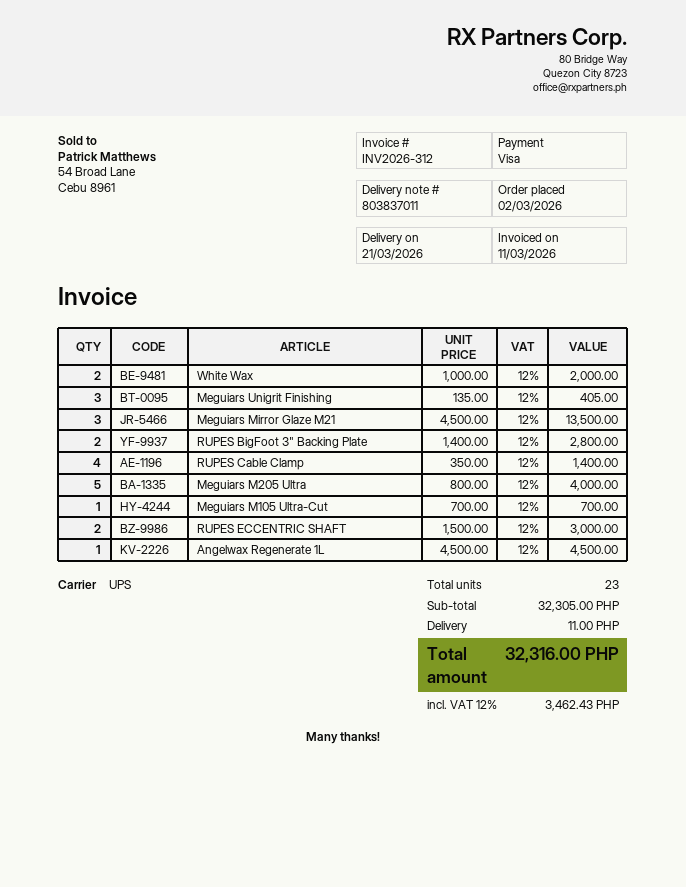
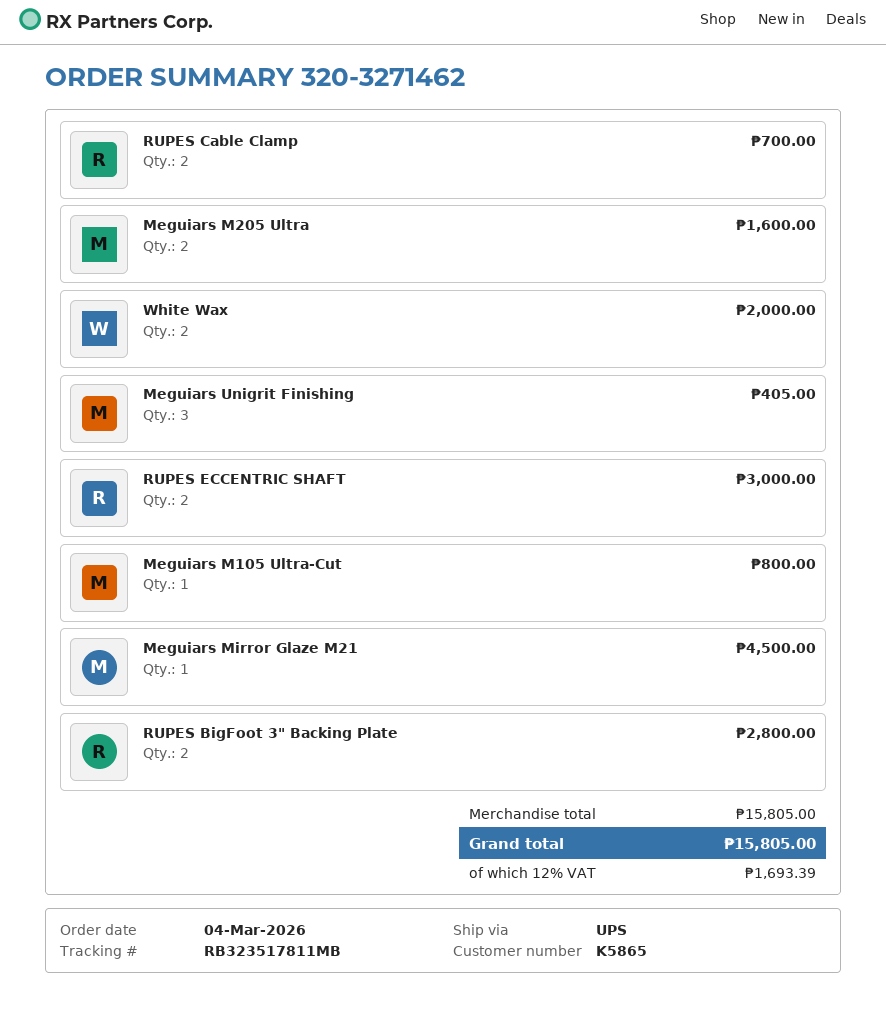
order date: 2026-03-02 -> 2026-03-04
Meguiars Mirror Glaze M21: 3 for 13500.00 -> 1 for 4500.00
RUPES Cable Clamp: 4 for 1400.00 -> 2 for 700.00
Meguiars M205 Ultra: 5 for 4000.00 -> 2 for 1600.00
Meguiars M105 Ultra-Cut: 1 for 700.00 -> 1 for 800.00
Angelwax Regenerate 1L: 1 for 4500.00 -> none
subtotal: 32305.00 -> 15805.00
shipping: 11.00 -> none
tax: 12% = 3462.43 -> 12% = 1693.39
total: 32316.00 -> 15805.00

